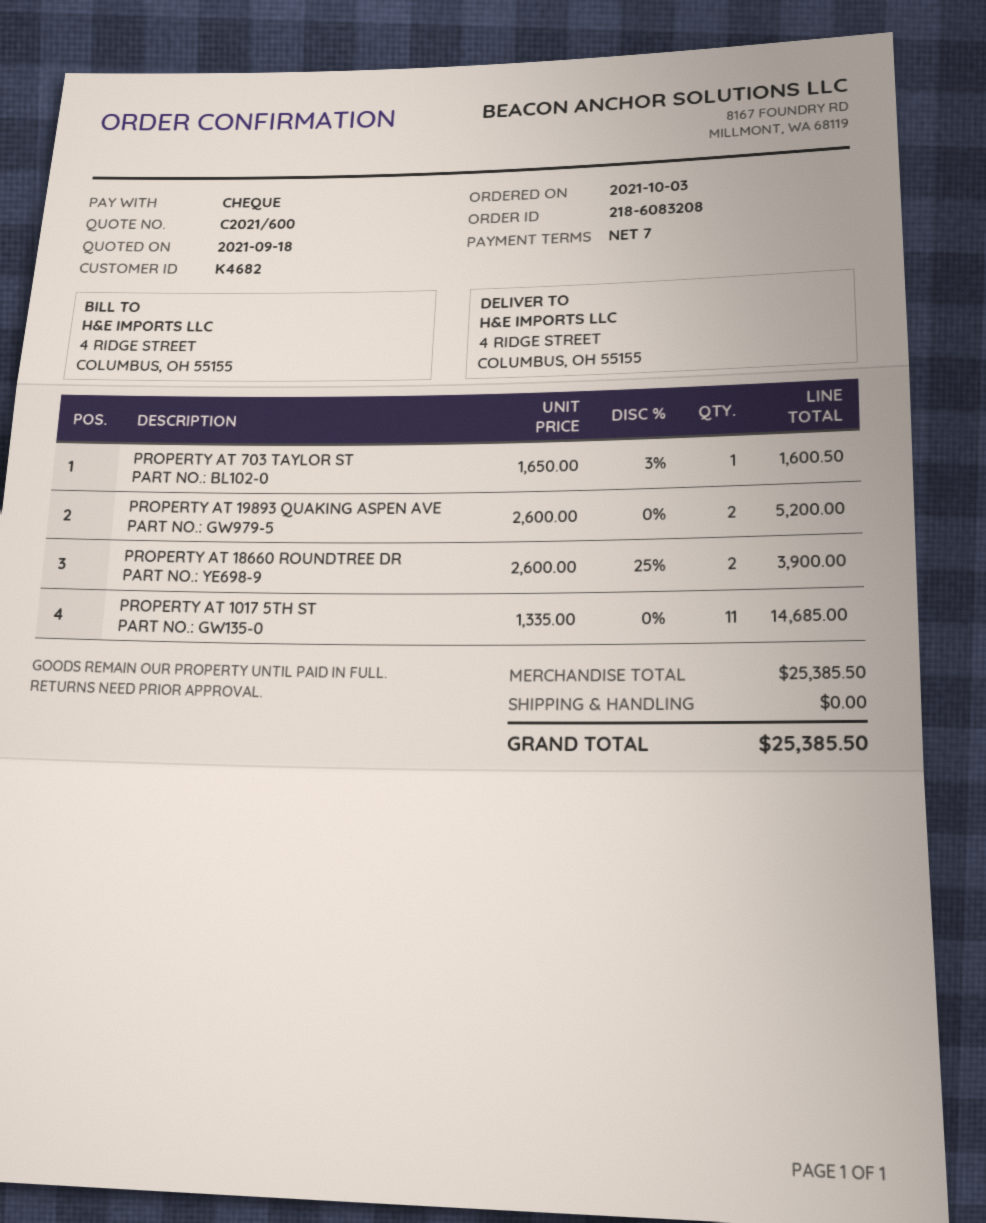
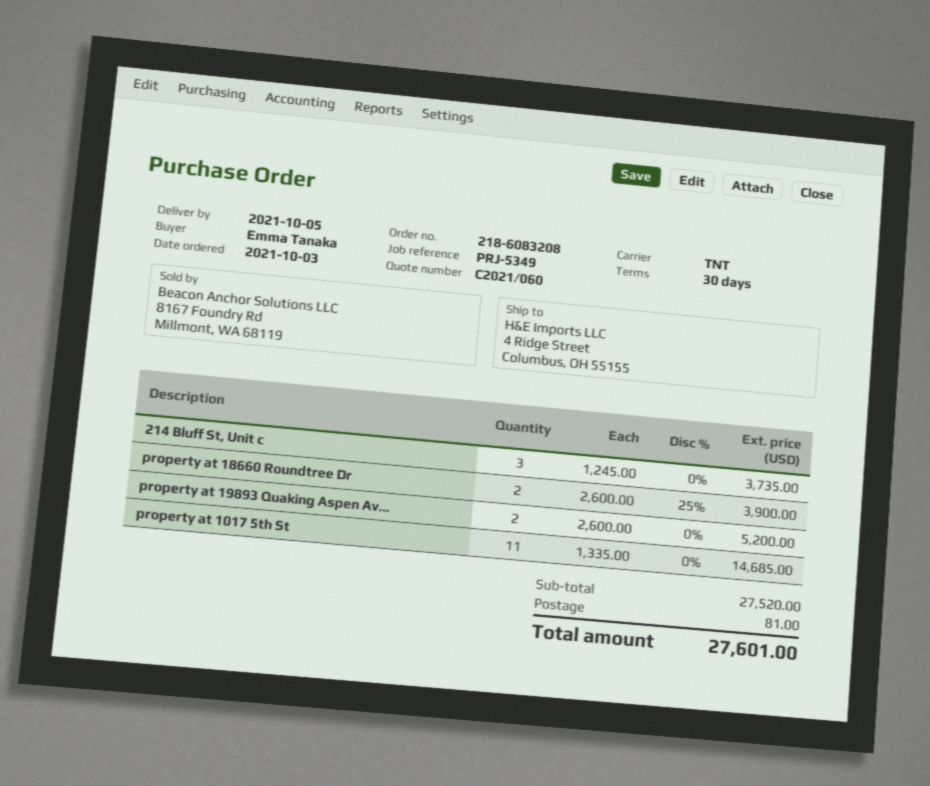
quote number: C2021/600 -> C2021/060
payment terms: 7 days -> 30 days
PROPERTY AT 703 TAYLOR ST: 1 x 1650.00 - 3% = 1600.50 -> none
214 Bluff St, Unit c: none -> 3 x 1245.00 = 3735.00
subtotal: 25385.50 -> 27520.00
shipping: 0.00 -> 81.00
total: 25385.50 -> 27601.00

